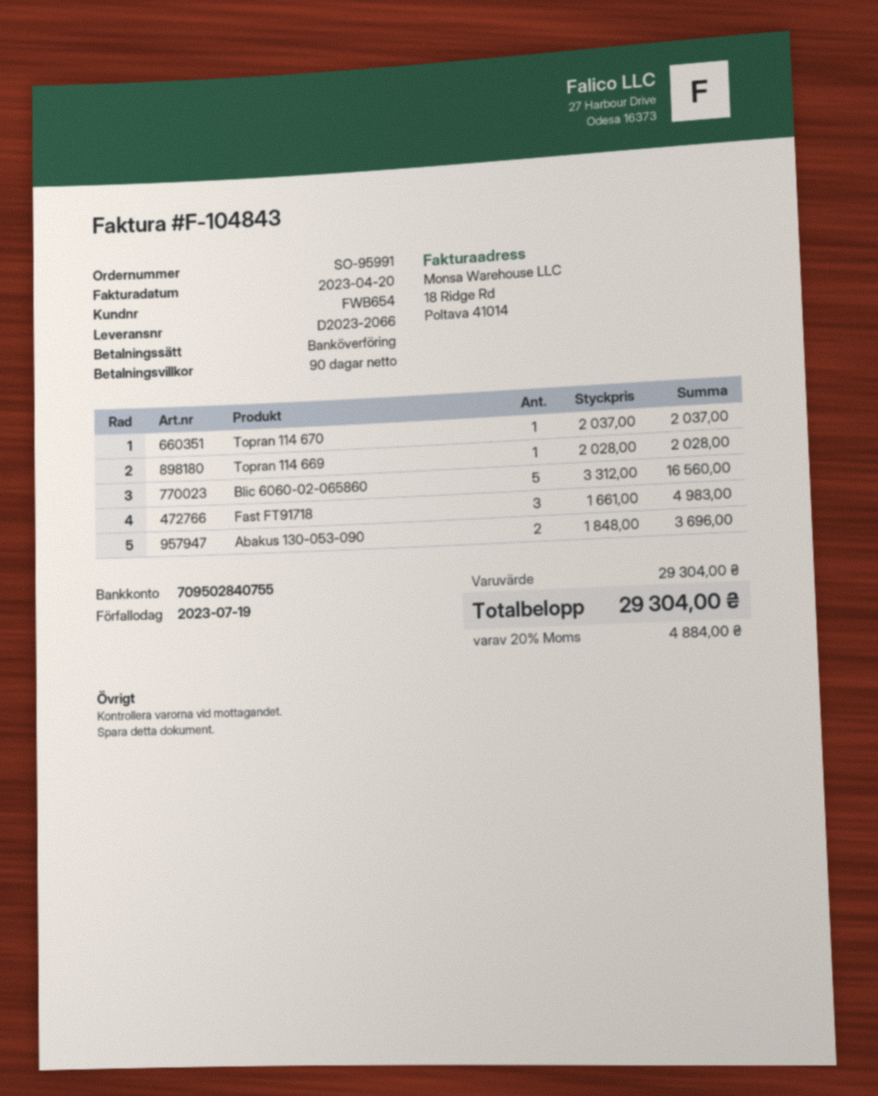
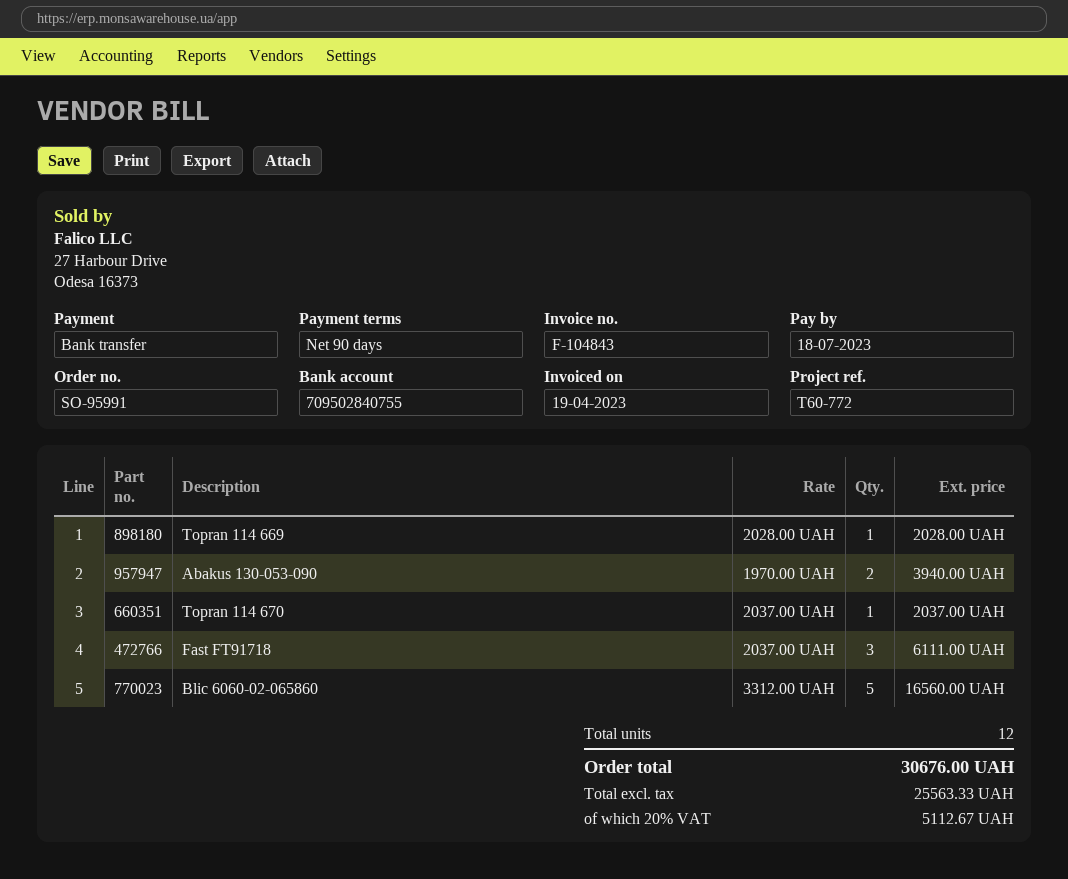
invoice date: 2023-04-20 -> 2023-04-19
due date: 2023-07-19 -> 2023-07-18
Fast FT91718: 3 x 1661.00 = 4983.00 -> 3 x 2037.00 = 6111.00
Abakus 130-053-090: 2 x 1848.00 = 3696.00 -> 2 x 1970.00 = 3940.00
tax: 20% = 4884.00 -> 20% = 5112.67
total: 29304.00 -> 30676.00

